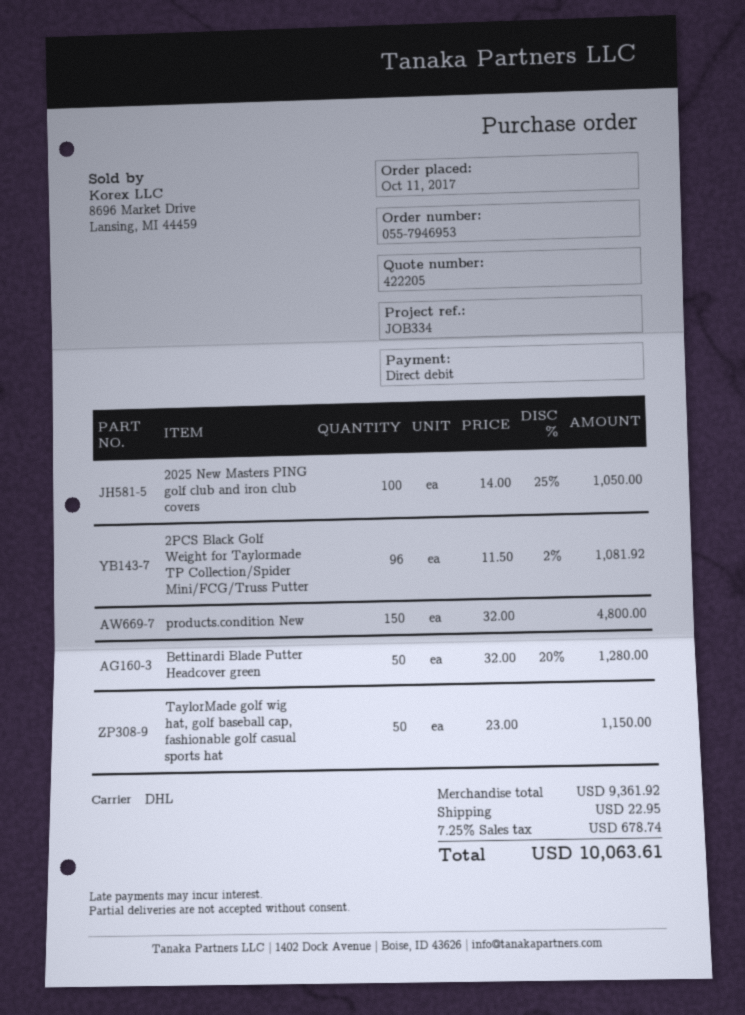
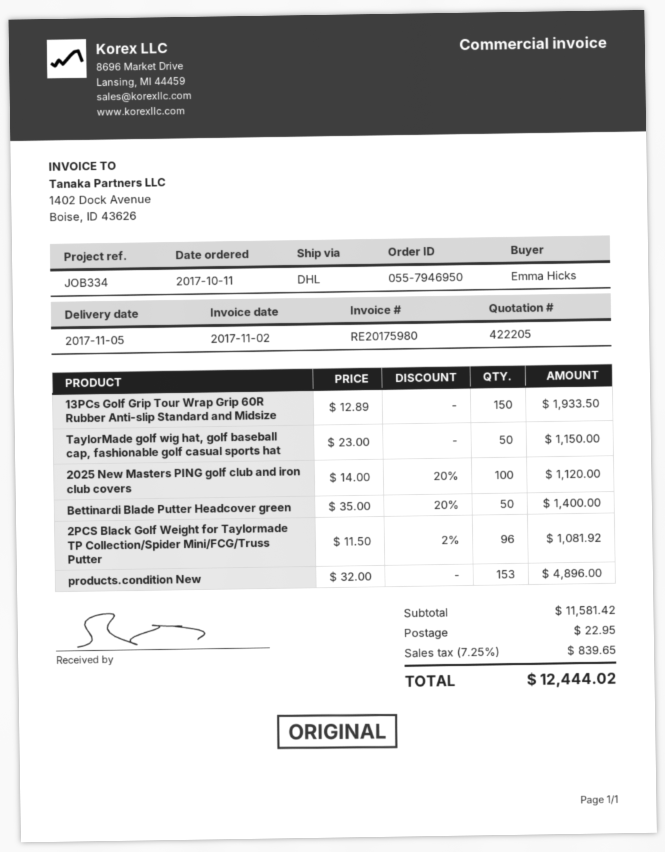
order number: 055-7946953 -> 055-7946950
2025 New Masters PING golf club and iron club covers: 100 x 14.00 - 25% = 1050.00 -> 100 x 14.00 - 20% = 1120.00
products.condition New: 150 x 32.00 = 4800.00 -> 153 x 32.00 = 4896.00
Bettinardi Blade Putter Headcover green: 50 x 32.00 - 20% = 1280.00 -> 50 x 35.00 - 20% = 1400.00
13PCs Golf Grip Tour Wrap Grip 60R Rubber Anti-slip Standard and Midsize: none -> 150 x 12.89 = 1933.50
subtotal: 9361.92 -> 11581.42
tax: 7.25% = 678.74 -> 7.25% = 839.65
total: 10063.61 -> 12444.02

